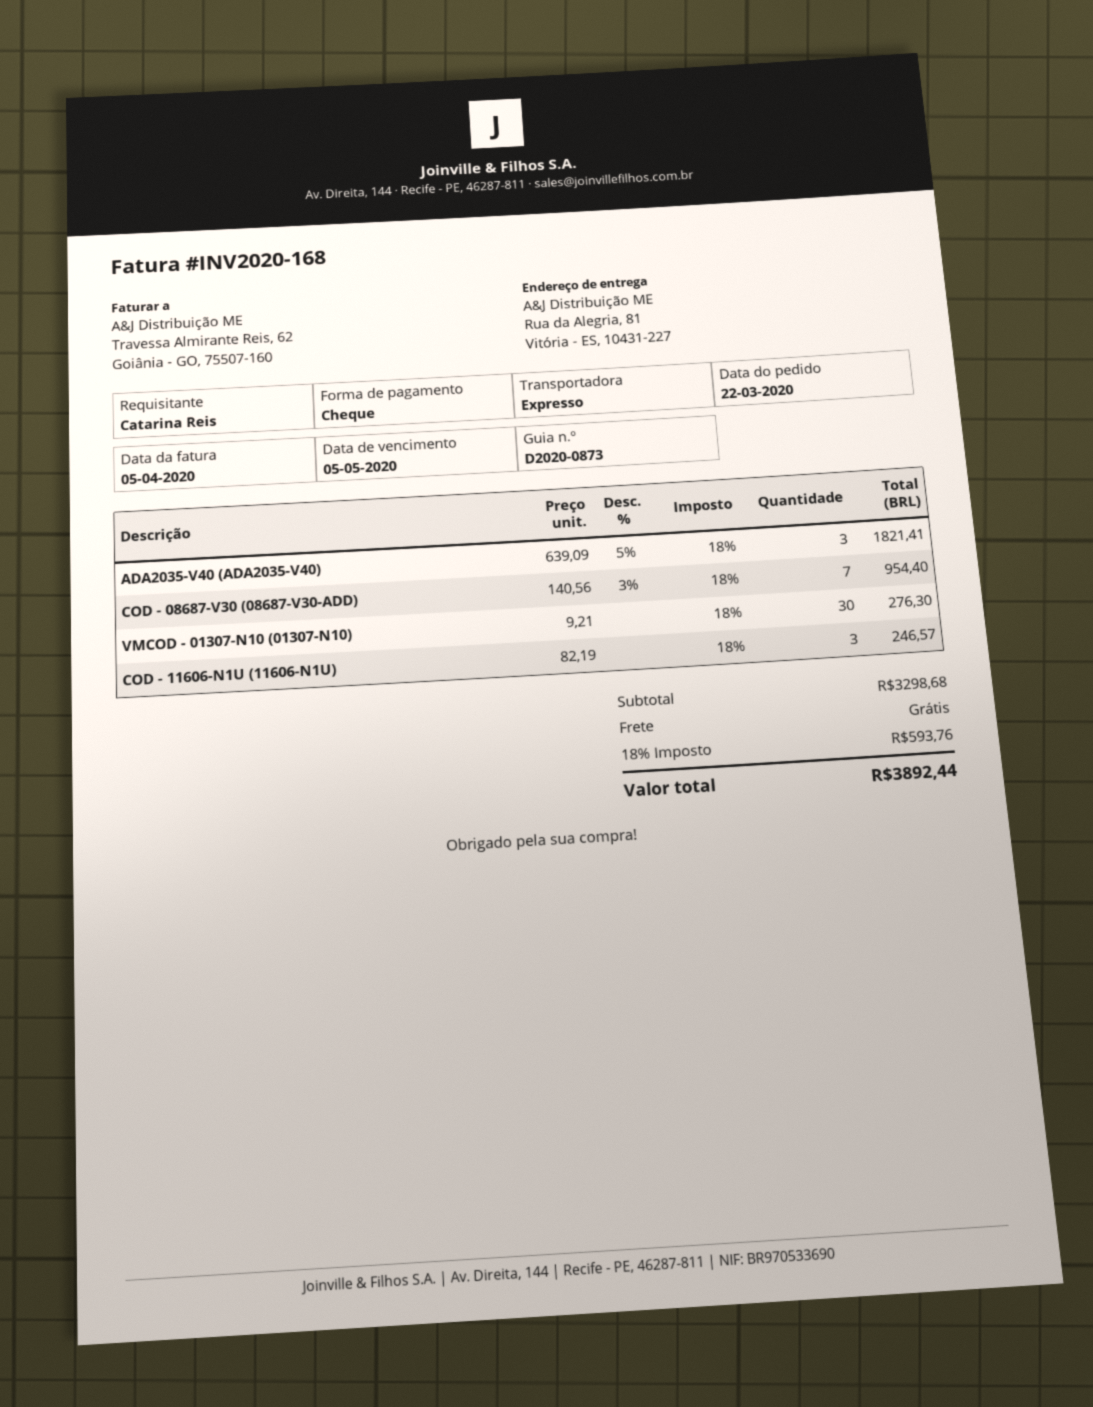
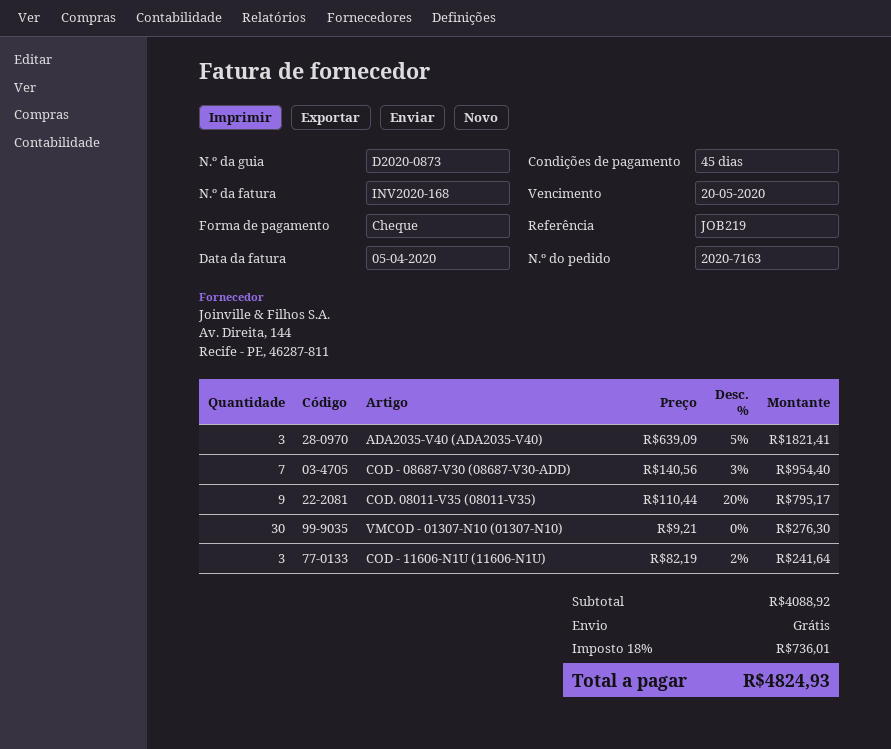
due date: 2020-05-05 -> 2020-05-20
COD - 11606-N1U (11606-N1U): 3 x 82.19 = 246.57 -> 3 x 82.19 - 2% = 241.64
COD. 08011-V35 (08011-V35): none -> 9 x 110.44 - 20% = 795.17
subtotal: 3298.68 -> 4088.92
tax: 18% = 593.76 -> 18% = 736.01
total: 3892.44 -> 4824.93

